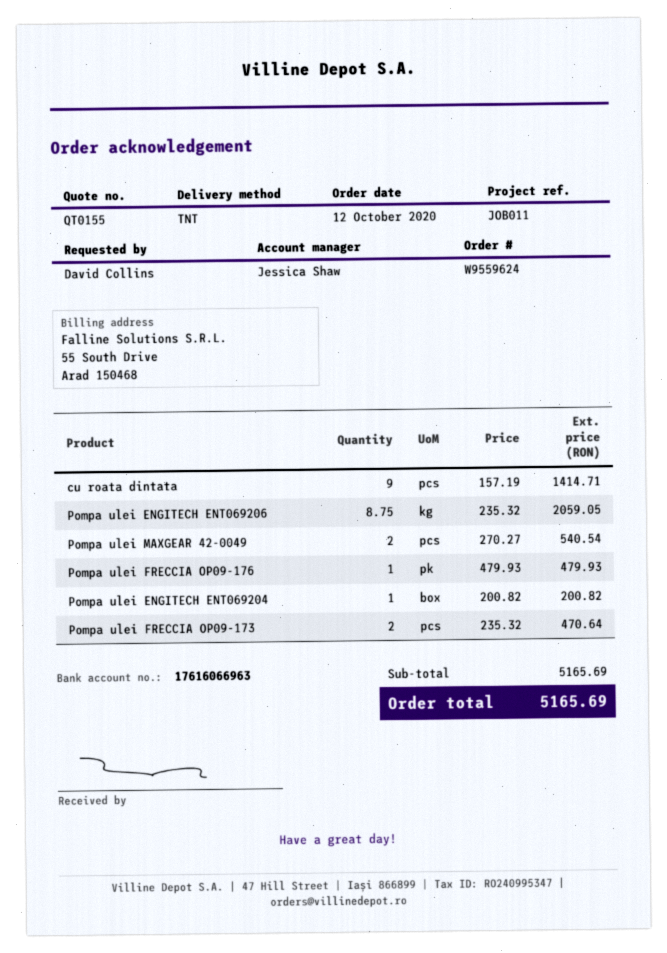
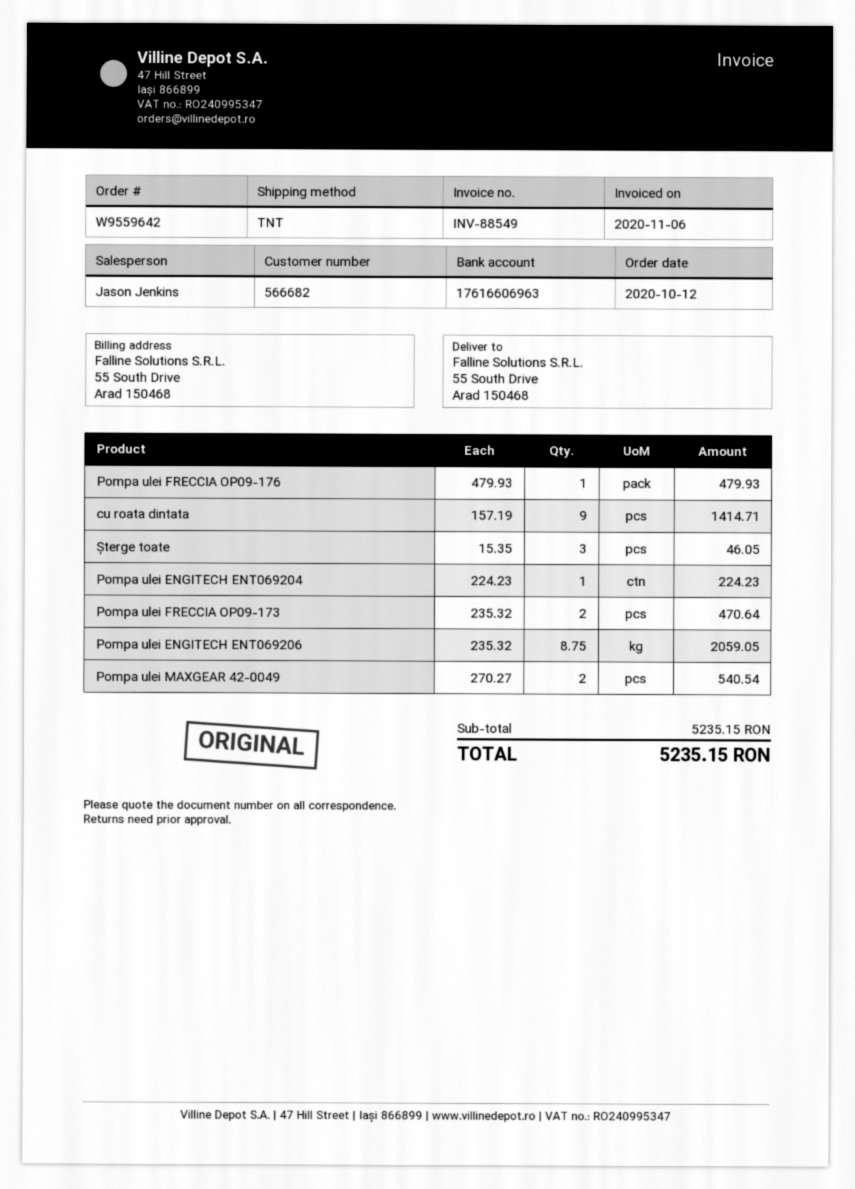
order number: W9559624 -> W9559642
sales rep: Jessica Shaw -> Jason Jenkins
bank account: 17616066963 -> 17616606963
Pompa ulei ENGITECH ENT069204: 1 x 200.82 = 200.82 -> 1 x 224.23 = 224.23
Șterge toate: none -> 3 x 15.35 = 46.05
subtotal: 5165.69 -> 5235.15
total: 5165.69 -> 5235.15

